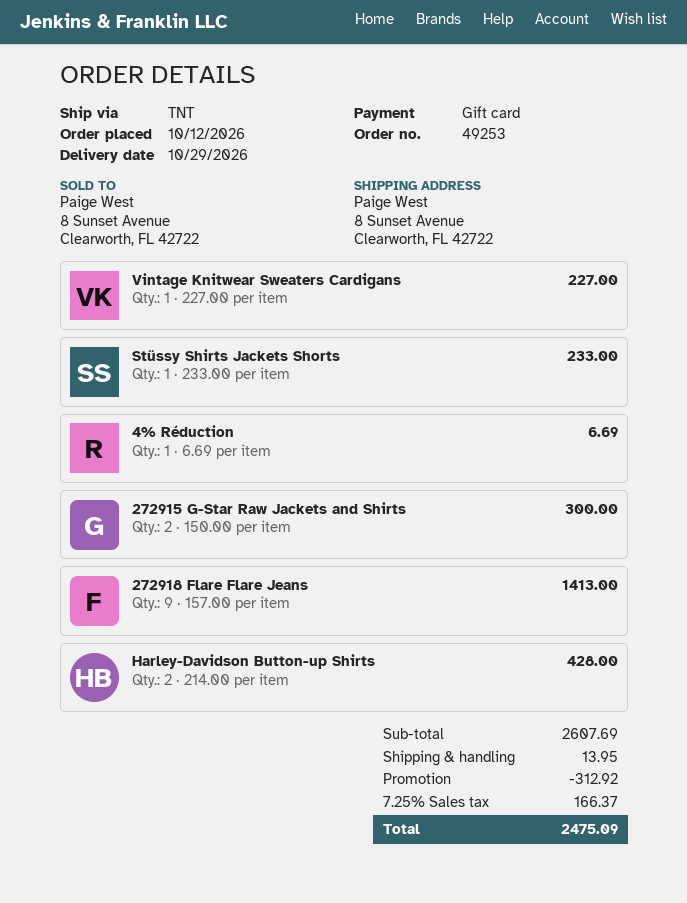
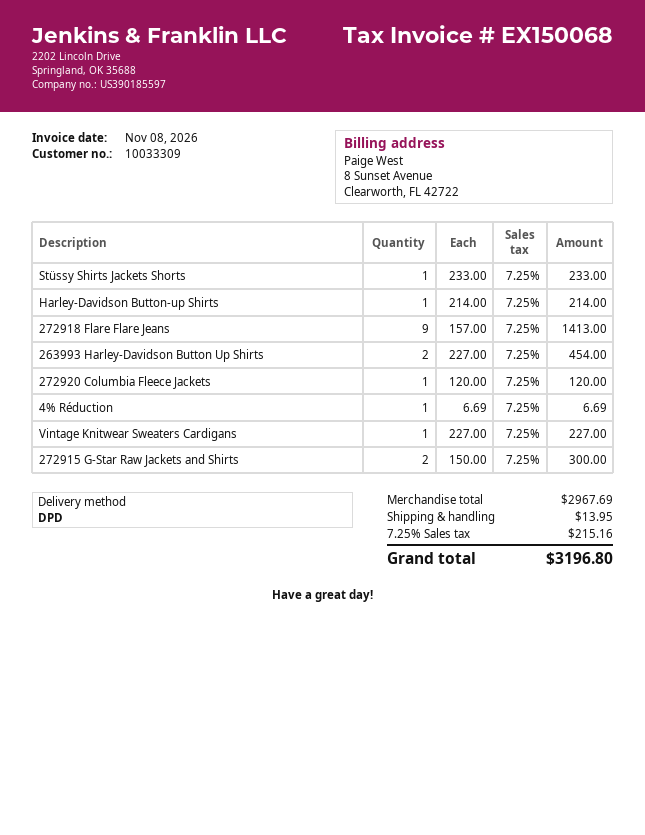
shipping method: TNT -> DPD
Harley-Davidson Button-up Shirts: 2 x 214.00 = 428.00 -> 1 x 214.00 = 214.00
263993 Harley-Davidson Button Up Shirts: none -> 2 x 227.00 = 454.00
272920 Columbia Fleece Jackets: none -> 1 x 120.00 = 120.00
subtotal: 2607.69 -> 2967.69
discount: 312.92 -> none
tax: 7.25% = 166.37 -> 7.25% = 215.16
total: 2475.09 -> 3196.80

